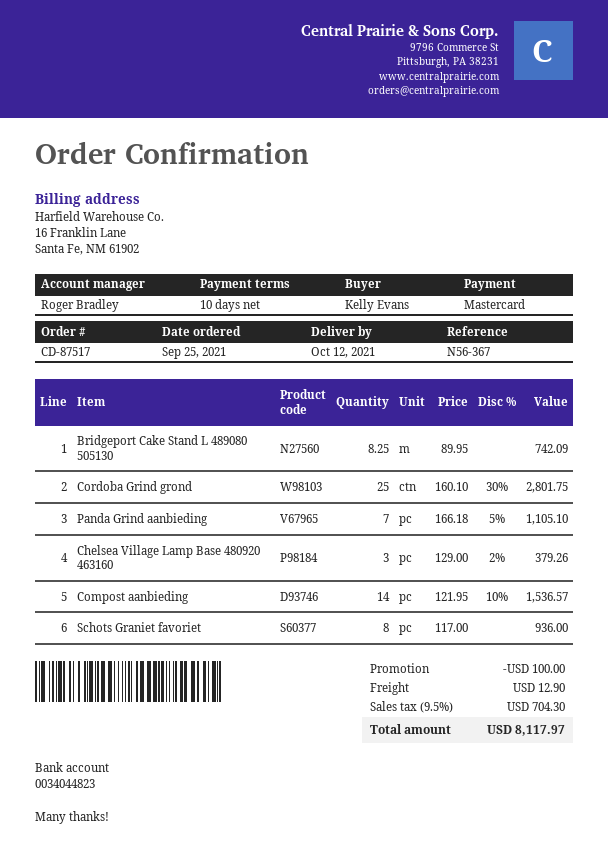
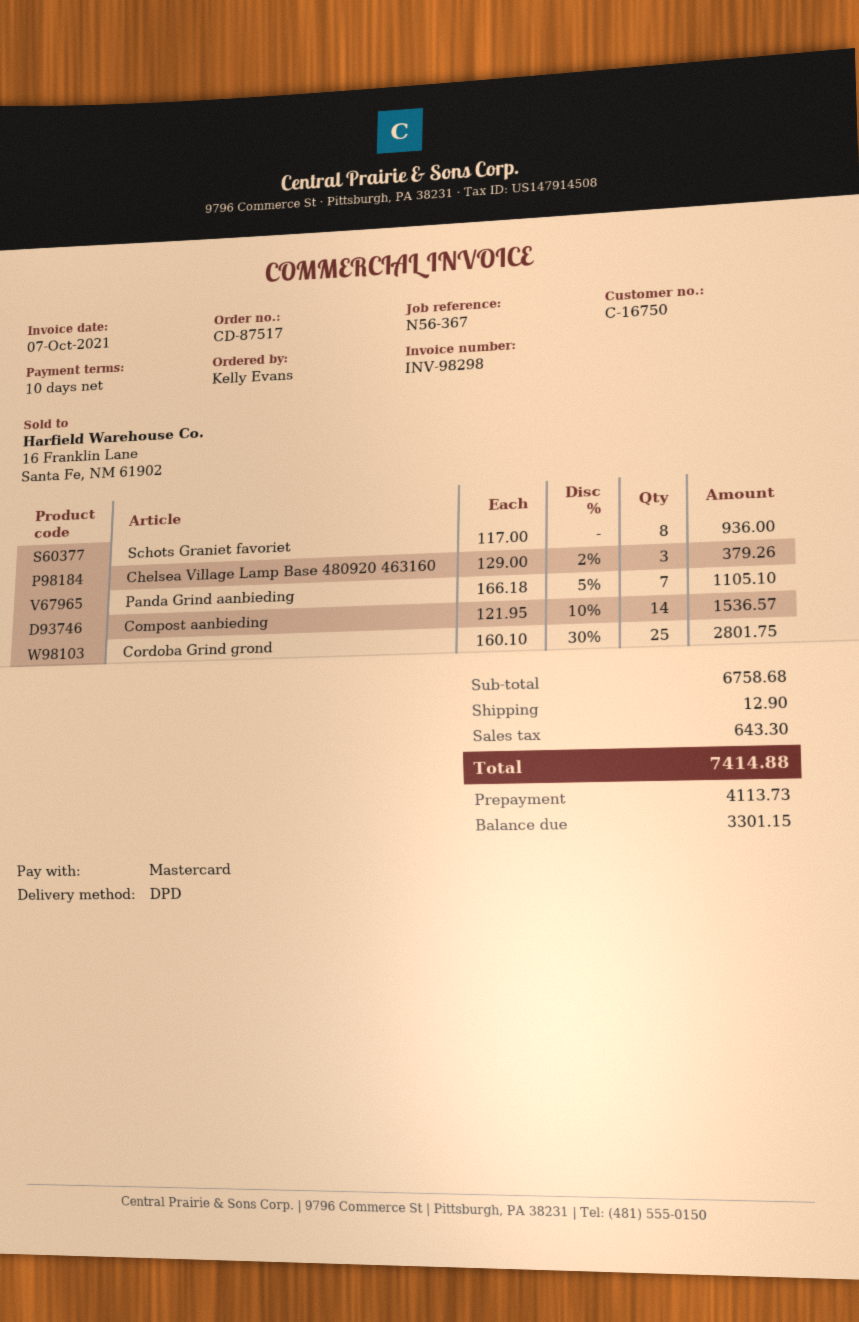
Bridgeport Cake Stand L 489080 505130: 8.25 x 89.95 = 742.09 -> none
discount: 100.00 -> none
tax: 704.30 -> 643.30
total: 8117.97 -> 7414.88

